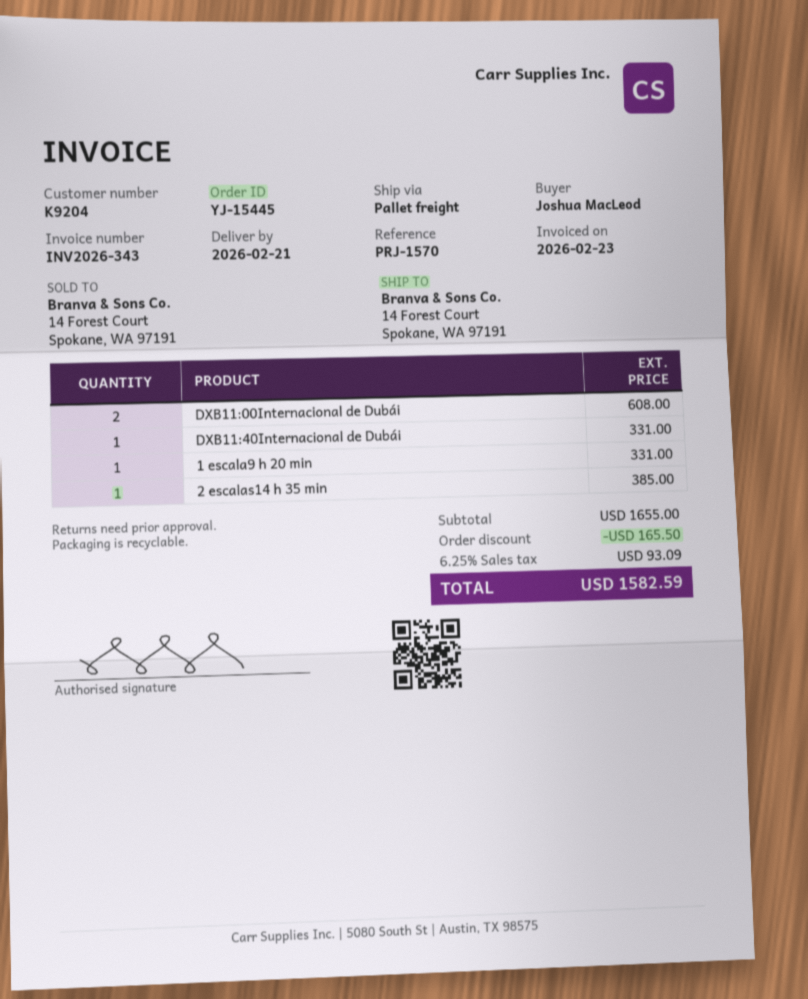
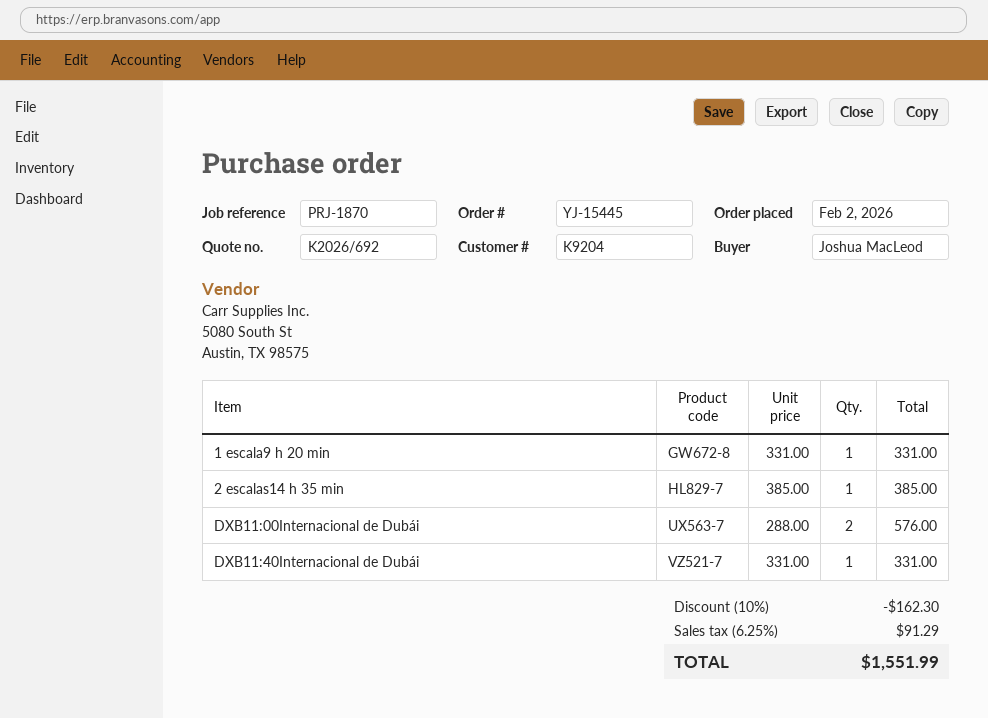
reference: PRJ-1570 -> PRJ-1870
DXB11:00Internacional de Dubái: 2 for 608.00 -> 2 for 576.00
discount: 165.50 -> 162.30
tax: 6.25% = 93.09 -> 6.25% = 91.29
total: 1582.59 -> 1551.99

